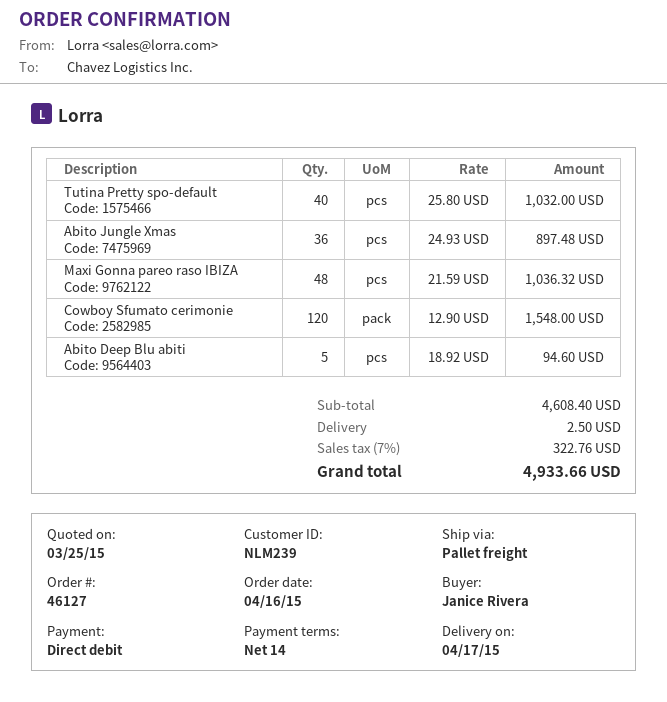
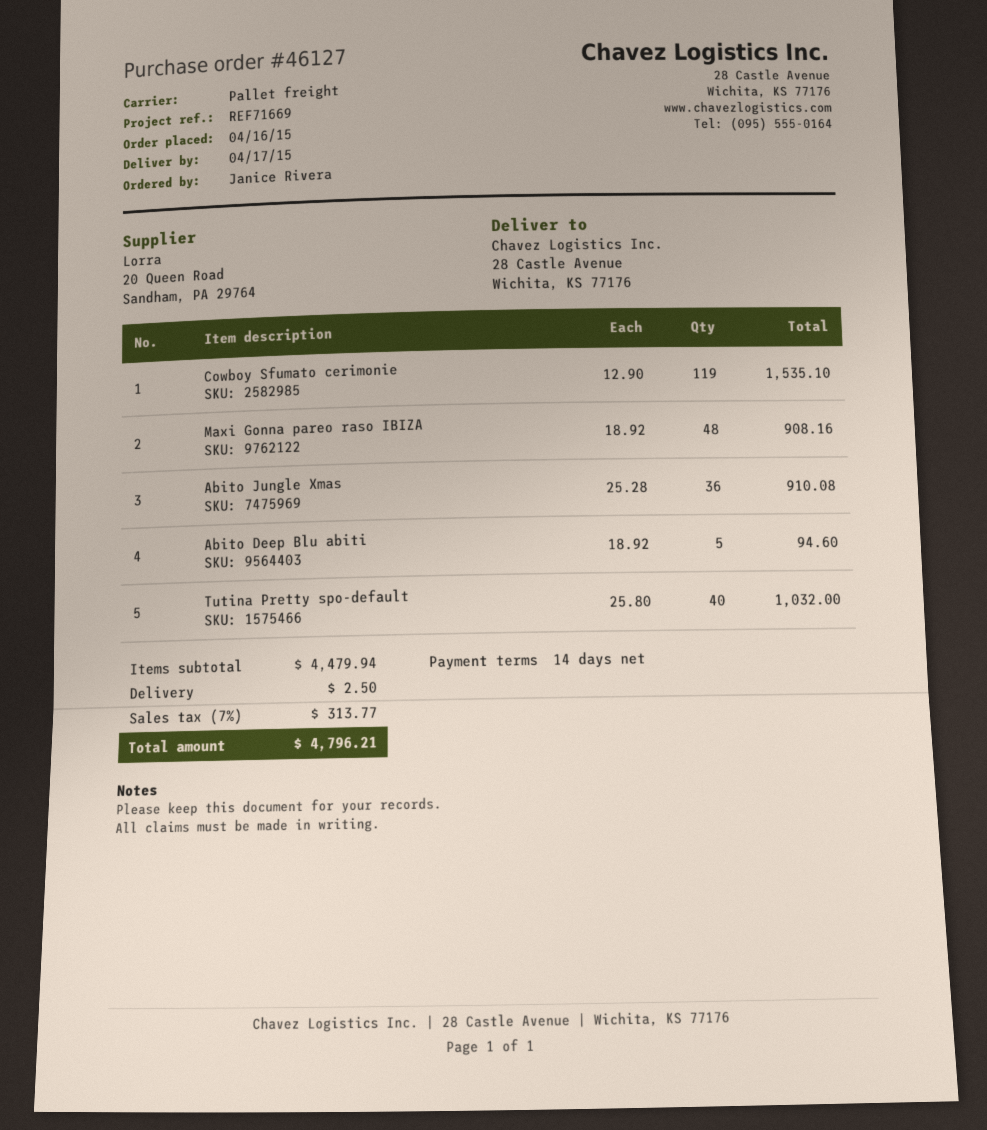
Abito Jungle Xmas: 36 x 24.93 = 897.48 -> 36 x 25.28 = 910.08
Maxi Gonna pareo raso IBIZA: 48 x 21.59 = 1036.32 -> 48 x 18.92 = 908.16
Cowboy Sfumato cerimonie: 120 x 12.90 = 1548.00 -> 119 x 12.90 = 1535.10
subtotal: 4608.40 -> 4479.94
tax: 7% = 322.76 -> 7% = 313.77
total: 4933.66 -> 4796.21

